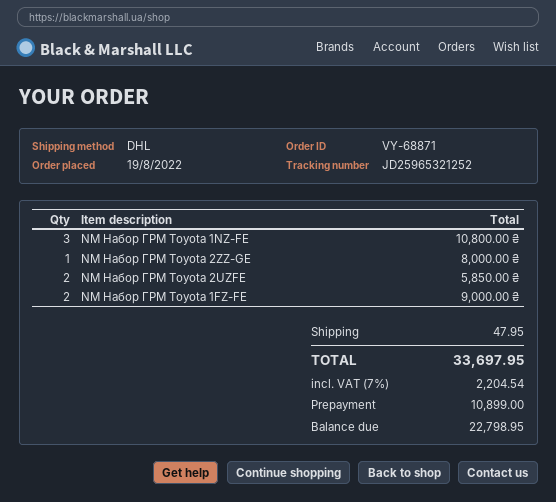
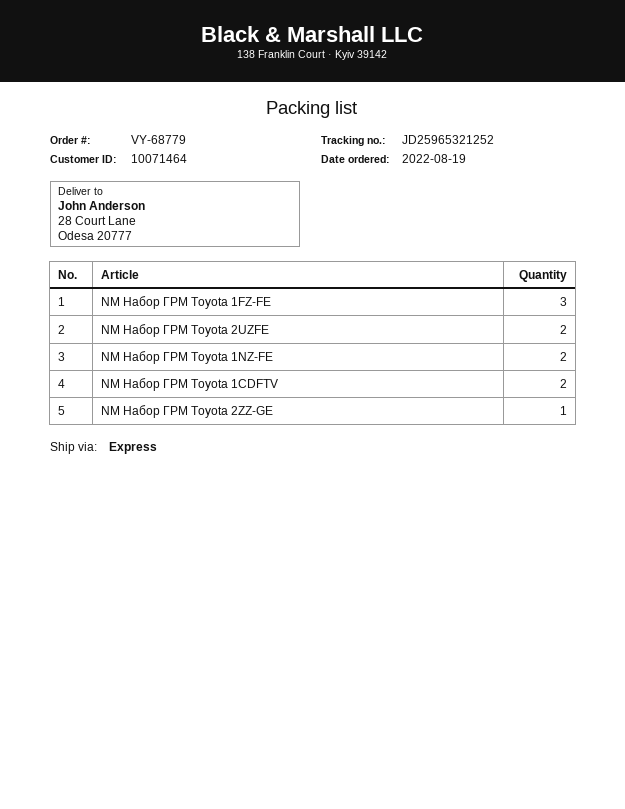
order number: VY-68871 -> VY-68779
shipping method: DHL -> express
NM Набор ГРМ Toyota 1NZ-FE: 3 -> 2
NM Набор ГРМ Toyota 1FZ-FE: 2 -> 3
NM Набор ГРМ Toyota 1CDFTV: none -> 2

